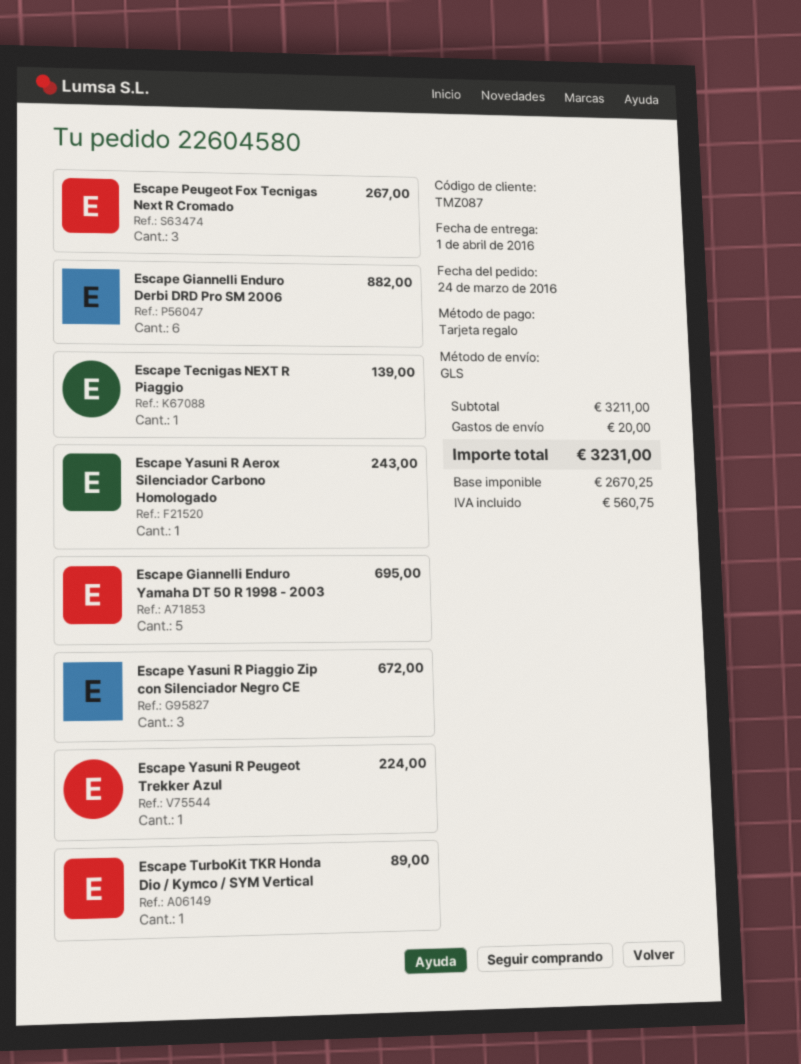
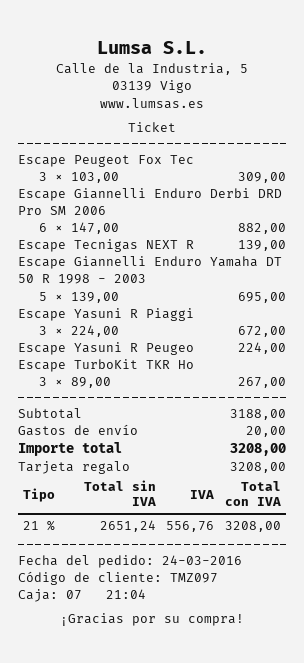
customer number: TMZ087 -> TMZ097
Escape Peugeot Fox Tecnigas Next R Cromado: 3 for 267.00 -> 3 for 309.00
Escape Yasuni R Aerox Silenciador Carbono Homologado: 1 for 243.00 -> none
Escape TurboKit TKR Honda Dio / Kymco / SYM Vertical: 1 for 89.00 -> 3 for 267.00
subtotal: 3211.00 -> 3188.00
net: 2670.25 -> 2651.24
tax: 560.75 -> 556.76
total: 3231.00 -> 3208.00

